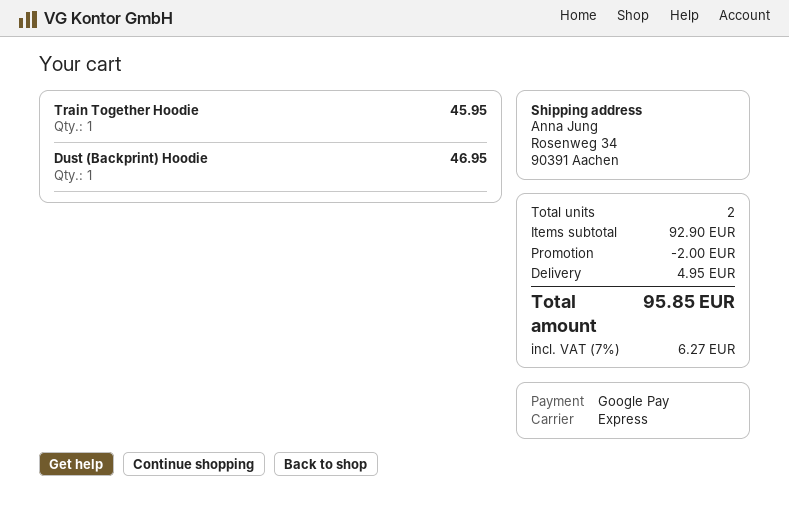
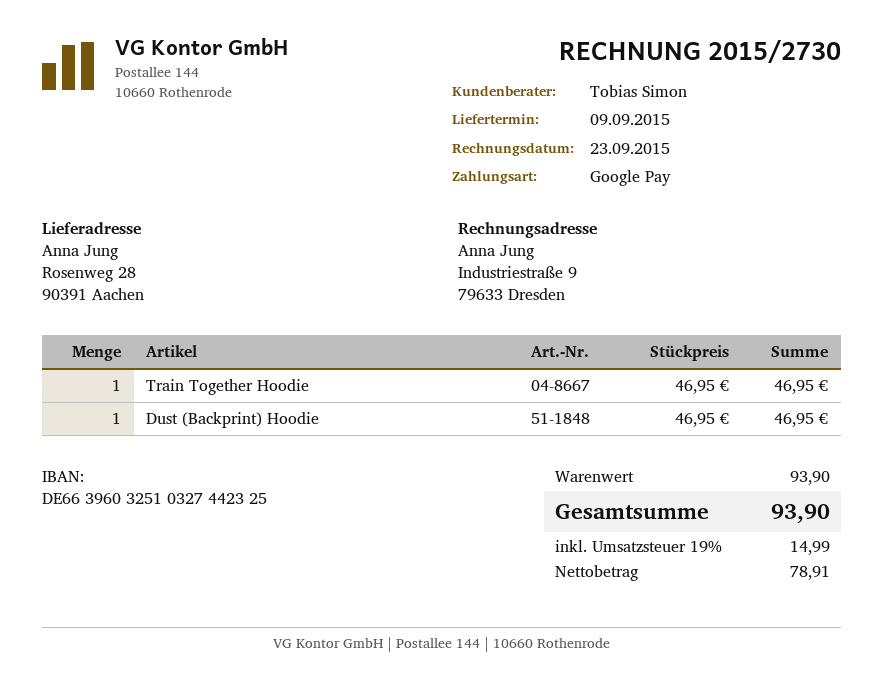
ship to: Rosenweg 34, 90391 Aachen -> Rosenweg 28, 90391 Aachen
Train Together Hoodie: 1 for 45.95 -> 1 for 46.95
subtotal: 92.90 -> 93.90
discount: 2.00 -> none
shipping: 4.95 -> none
tax: 7% = 6.27 -> 19% = 14.99
total: 95.85 -> 93.90

